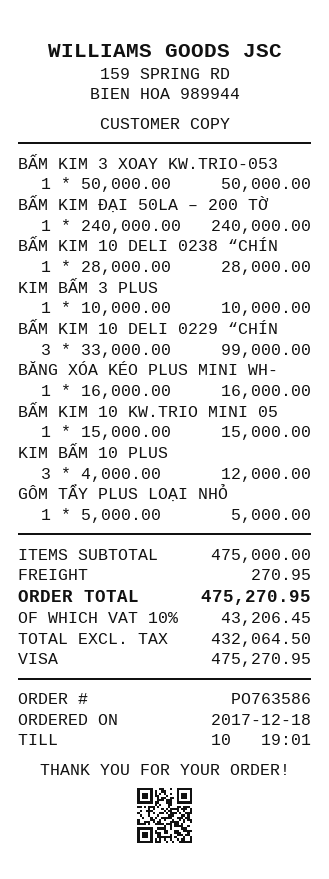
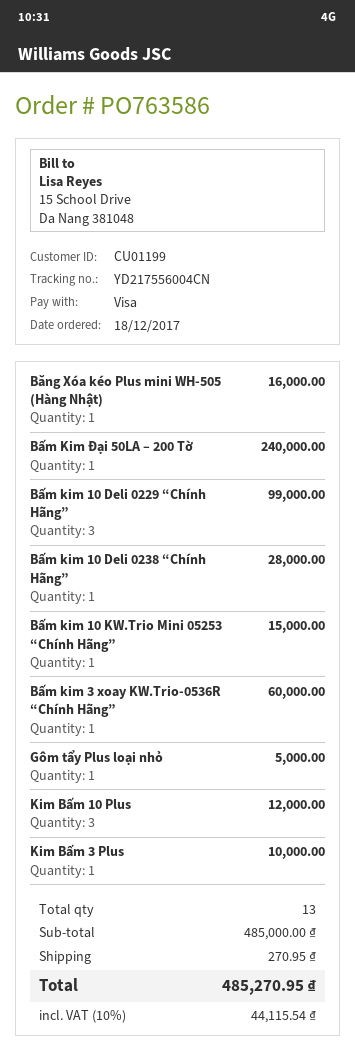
BẤM KIM 3 XOAY KW.TRIO-053: 1 for 50000.00 -> 1 for 60000.00
subtotal: 475000.00 -> 485000.00
tax: 10% = 43206.45 -> 10% = 44115.54
total: 475270.95 -> 485270.95

